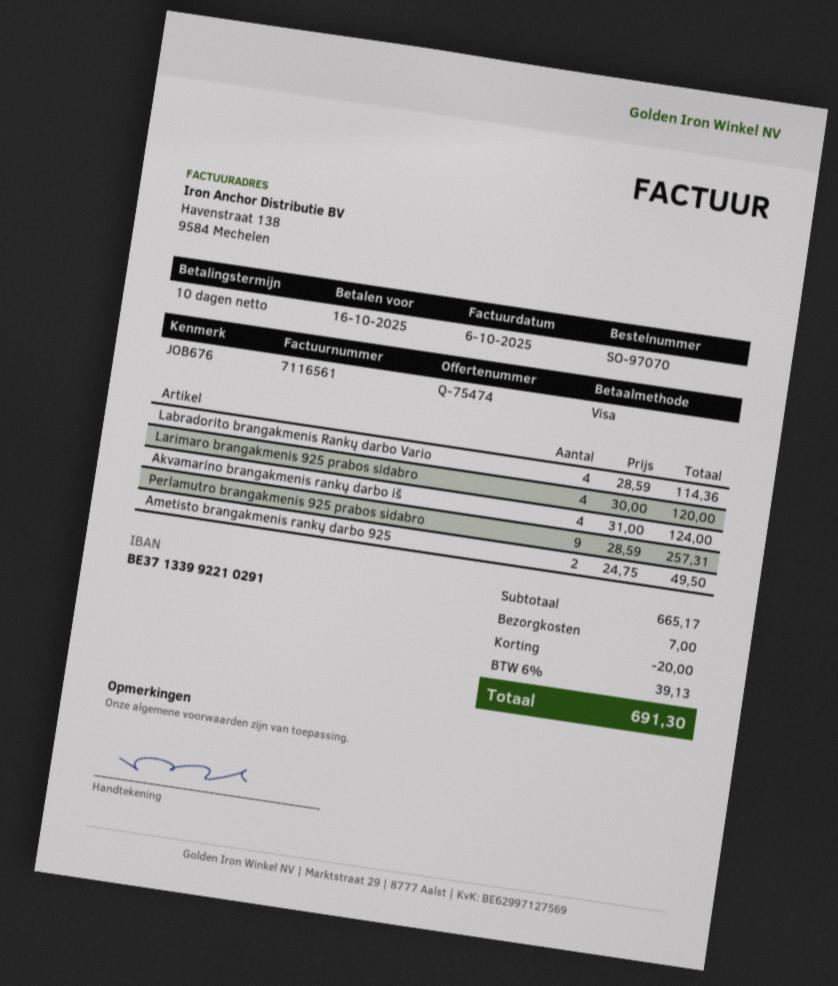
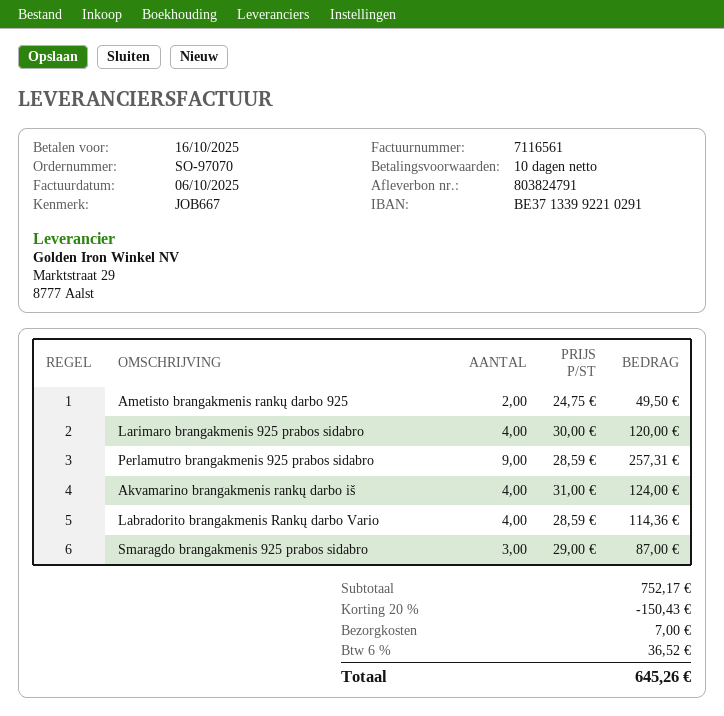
reference: JOB676 -> JOB667
Smaragdo brangakmenis 925 prabos sidabro: none -> 3 x 29.00 = 87.00
subtotal: 665.17 -> 752.17
discount: 20.00 -> 150.43
tax: 6% = 39.13 -> 6% = 36.52
total: 691.30 -> 645.26

